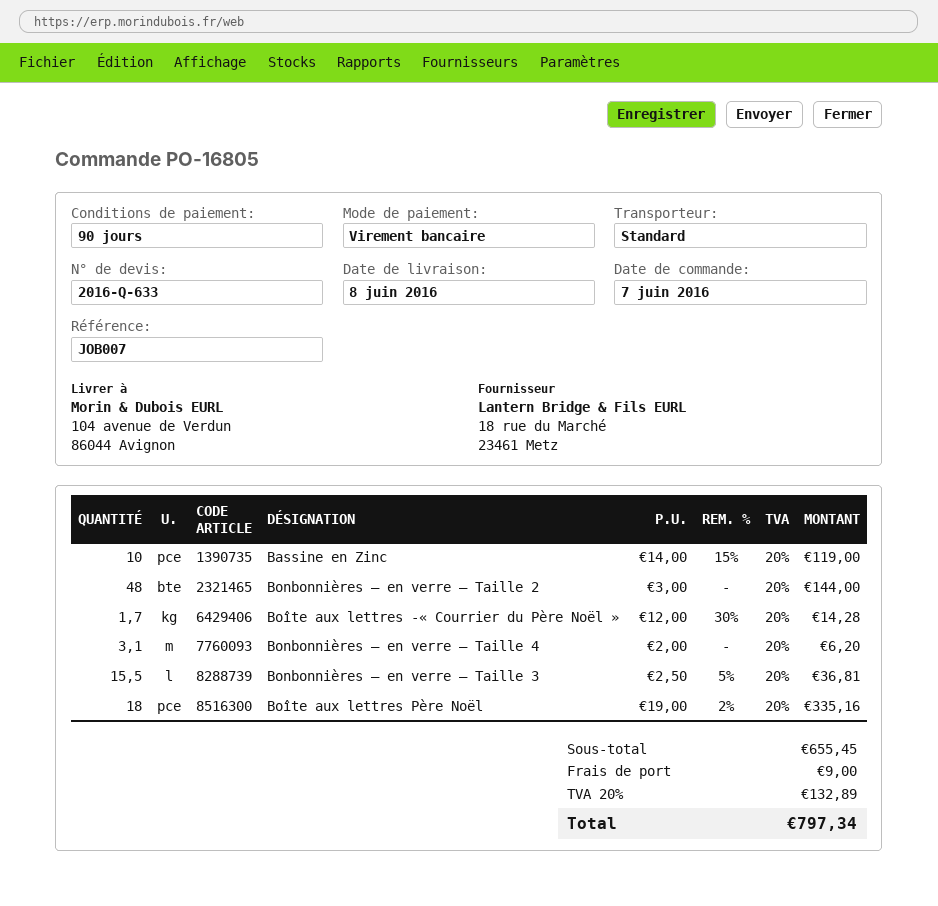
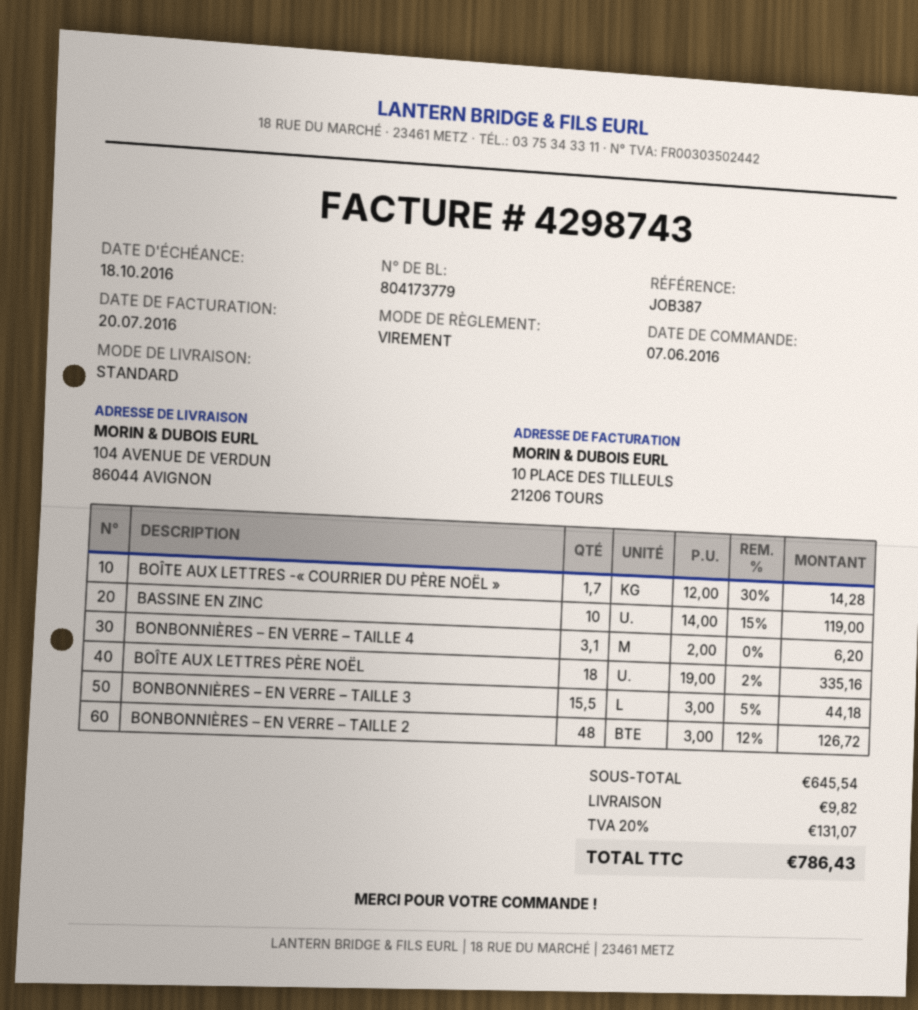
reference: JOB007 -> JOB387
Bonbonnières – en verre – Taille 2: 48 x 3.00 = 144.00 -> 48 x 3.00 - 12% = 126.72
Bonbonnières – en verre – Taille 3: 15.5 x 2.50 - 5% = 36.81 -> 15.5 x 3.00 - 5% = 44.18
subtotal: 655.45 -> 645.54
shipping: 9.00 -> 9.82
tax: 20% = 132.89 -> 20% = 131.07
total: 797.34 -> 786.43

